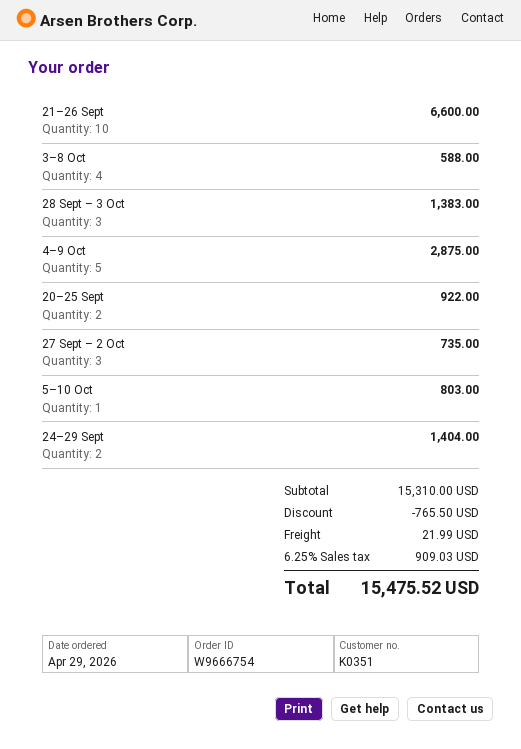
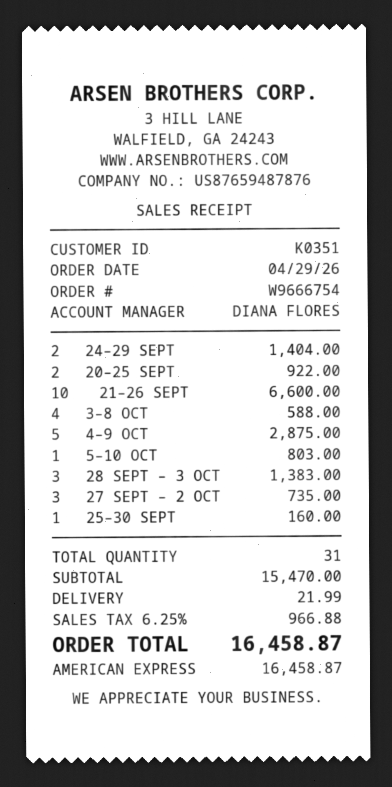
25–30 SEPT: none -> 1 for 160.00
subtotal: 15310.00 -> 15470.00
discount: 765.50 -> none
tax: 6.25% = 909.03 -> 6.25% = 966.88
total: 15475.52 -> 16458.87

